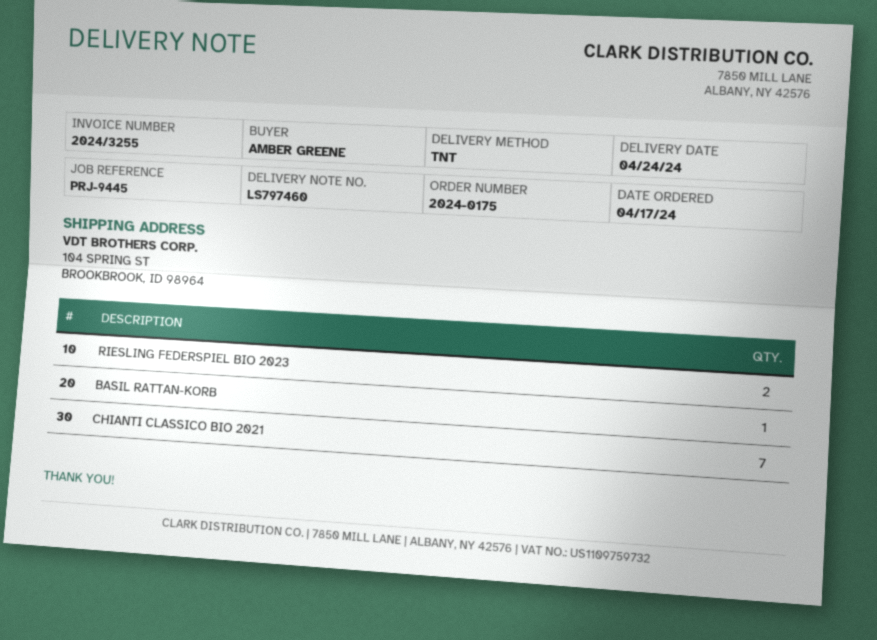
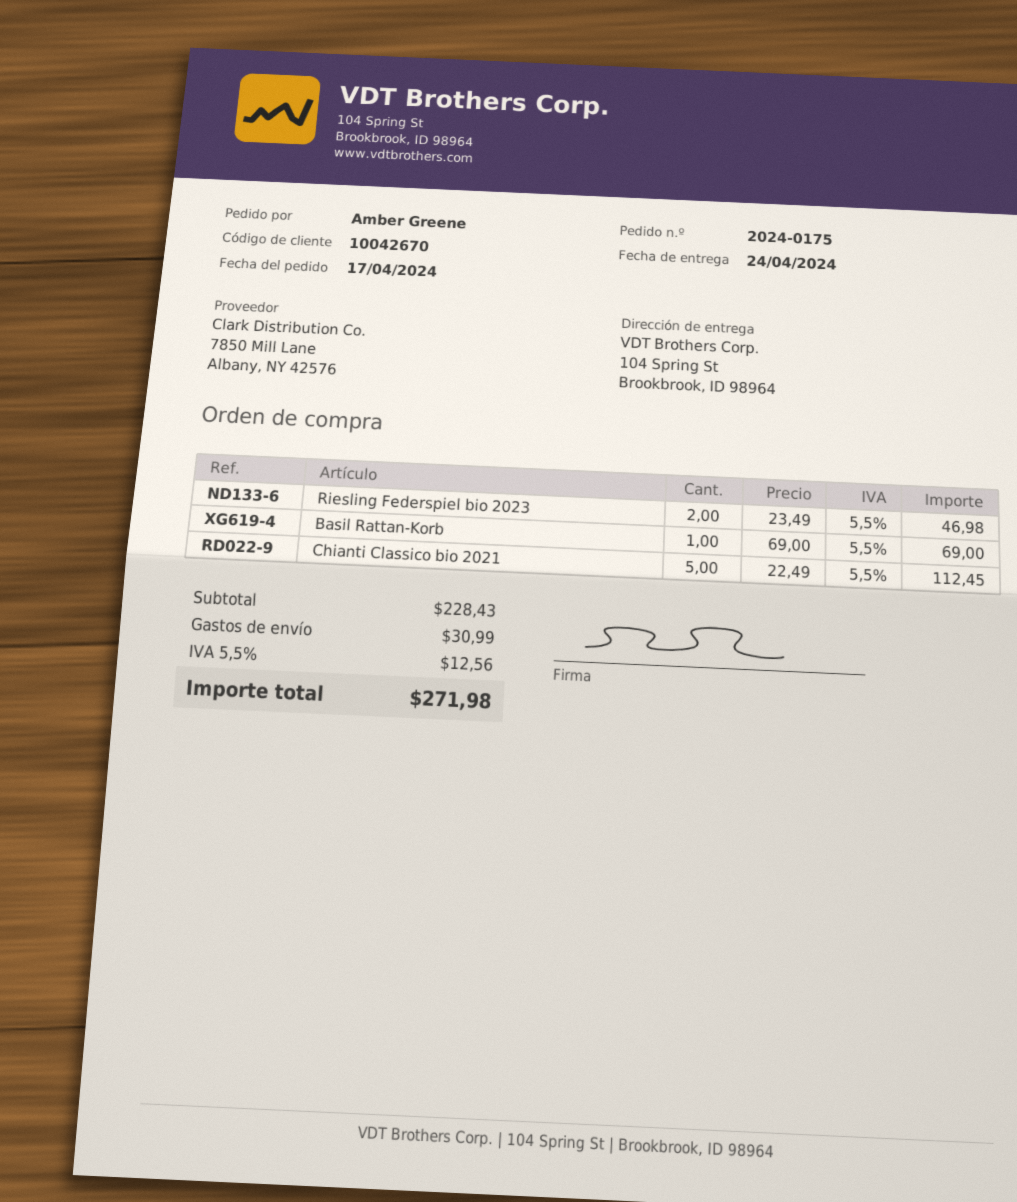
CHIANTI CLASSICO BIO 2021: 7 -> 5

